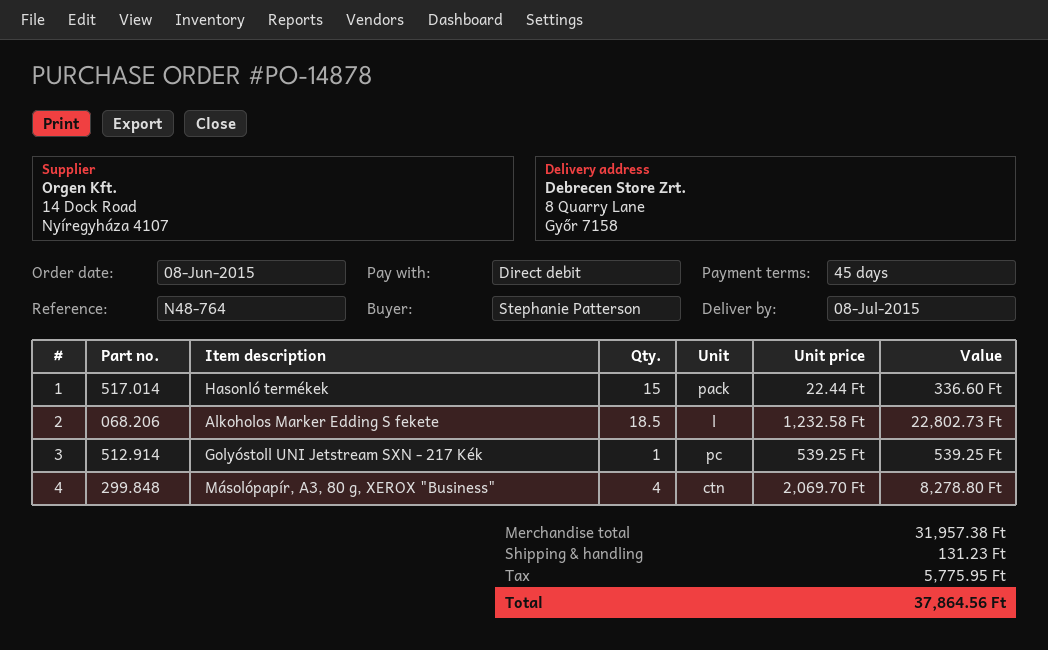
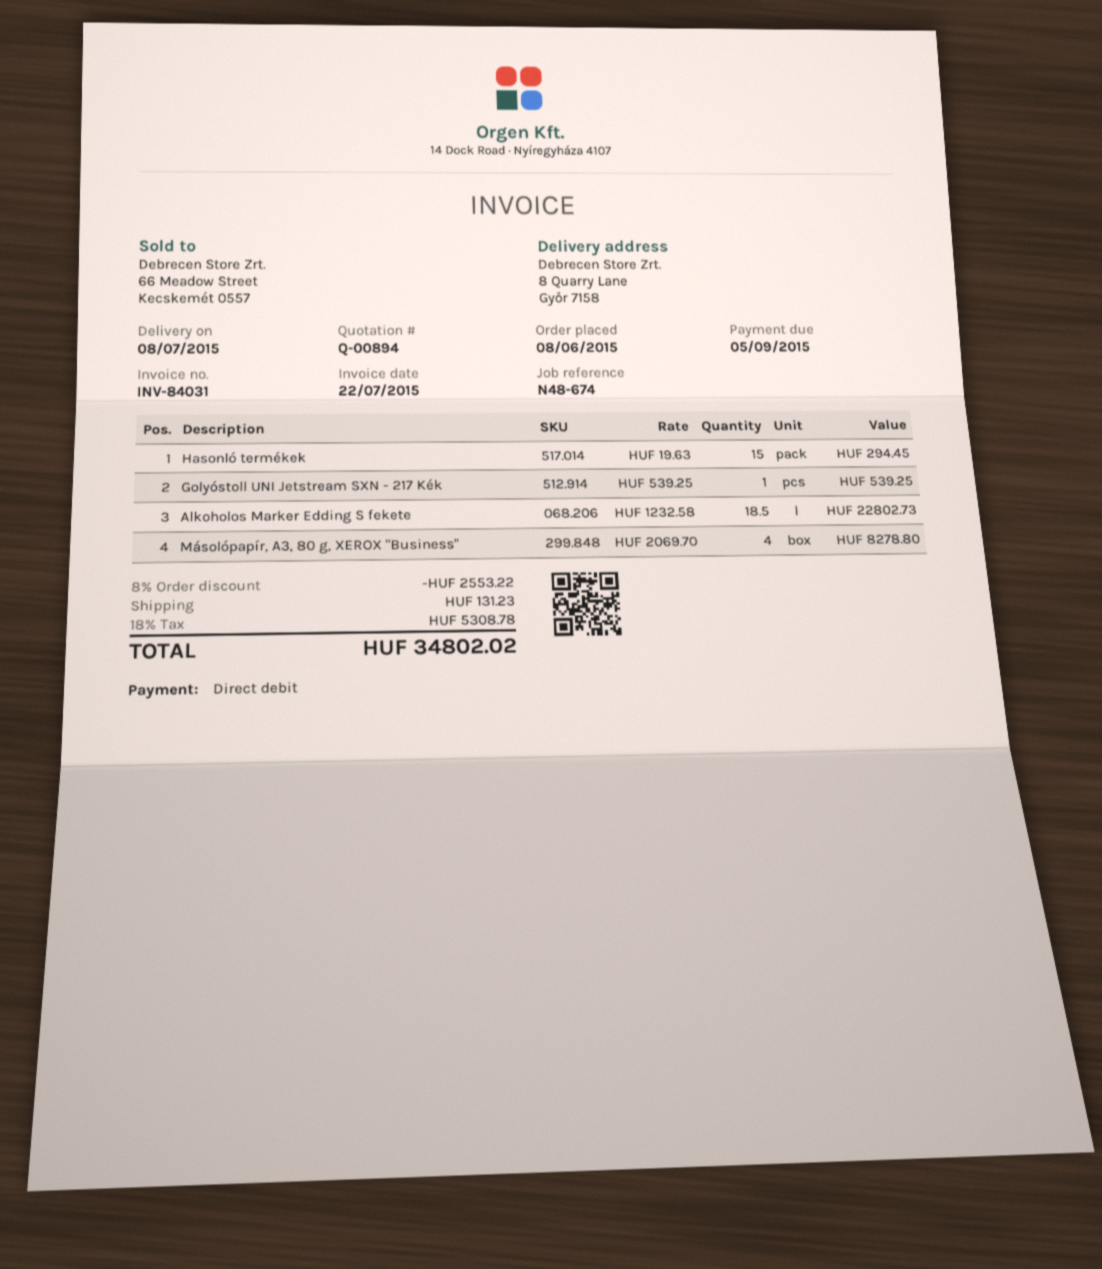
reference: N48-764 -> N48-674
Hasonló termékek: 15 x 22.44 = 336.60 -> 15 x 19.63 = 294.45
discount: none -> 8% = 2553.22
tax: 5775.95 -> 5308.78
total: 37864.56 -> 34802.02

